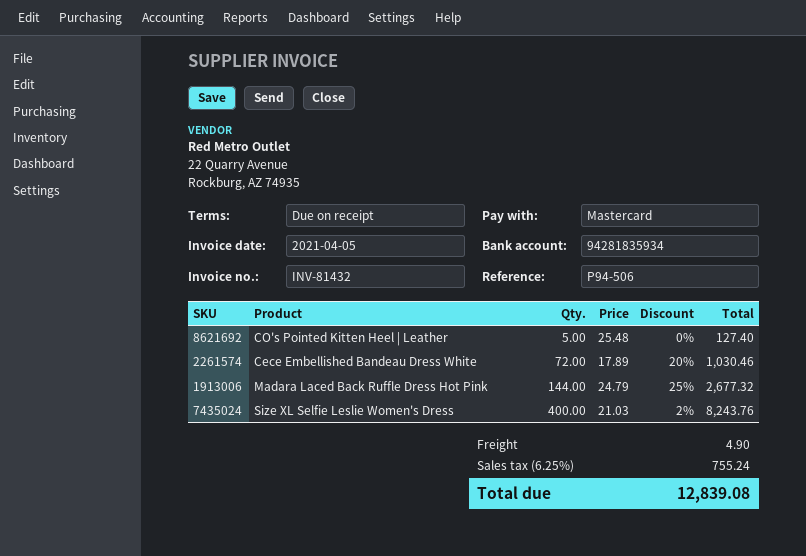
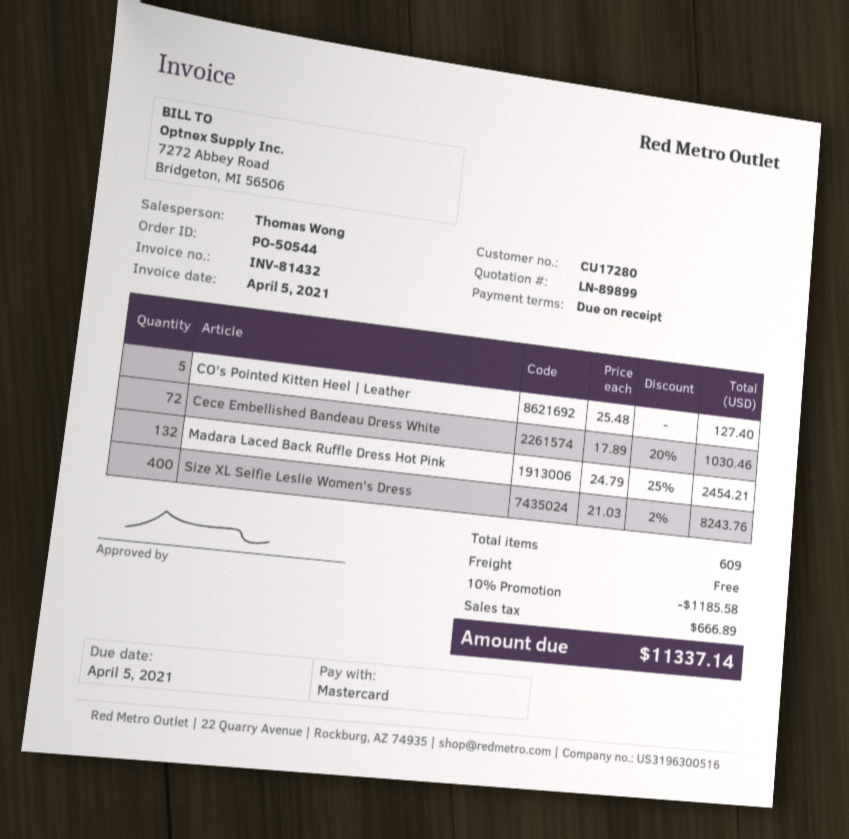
Madara Laced Back Ruffle Dress Hot Pink: 144 x 24.79 - 25% = 2677.32 -> 132 x 24.79 - 25% = 2454.21
discount: none -> 10% = 1185.58
shipping: 4.90 -> 0.00
tax: 755.24 -> 666.89
total: 12839.08 -> 11337.14

